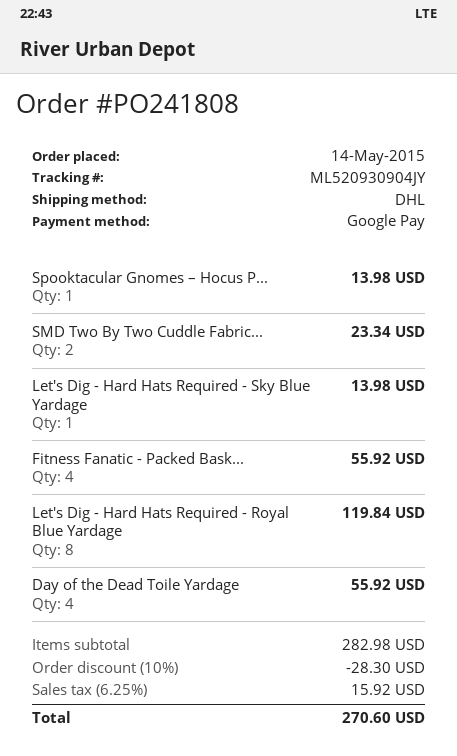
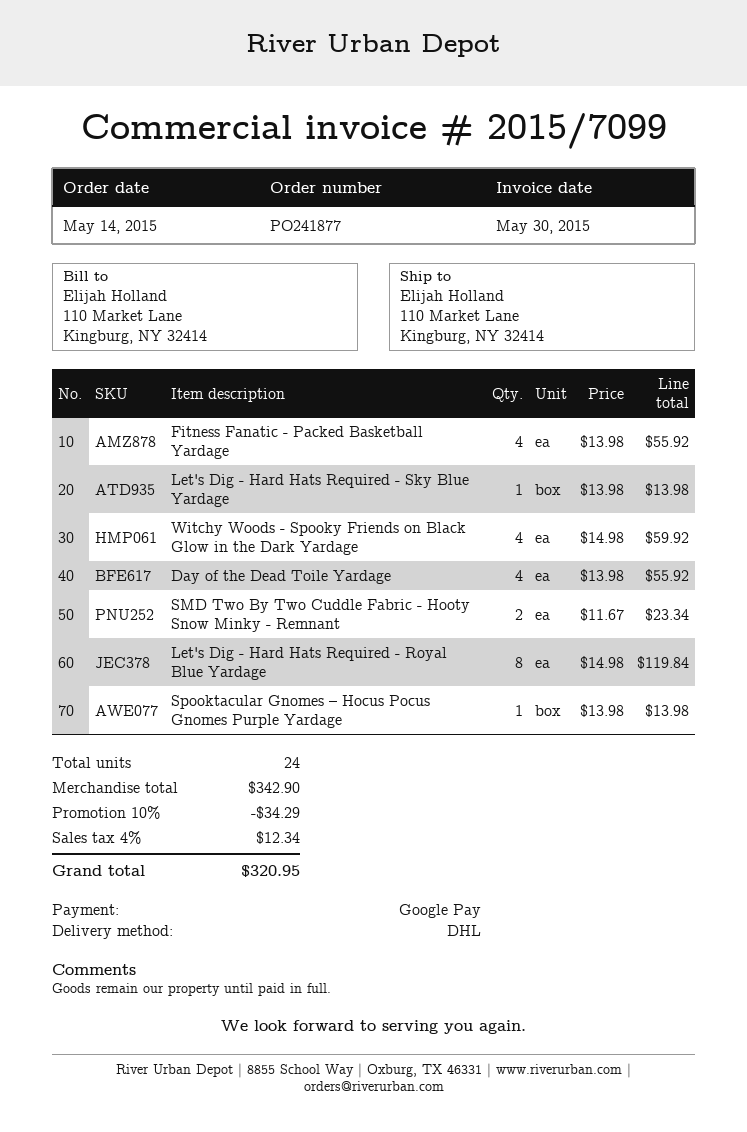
order number: PO241808 -> PO241877
Witchy Woods - Spooky Friends on Black Glow in the Dark Yardage: none -> 4 for 59.92
subtotal: 282.98 -> 342.90
discount: 10% = 28.30 -> 10% = 34.29
tax: 6.25% = 15.92 -> 4% = 12.34
total: 270.60 -> 320.95

